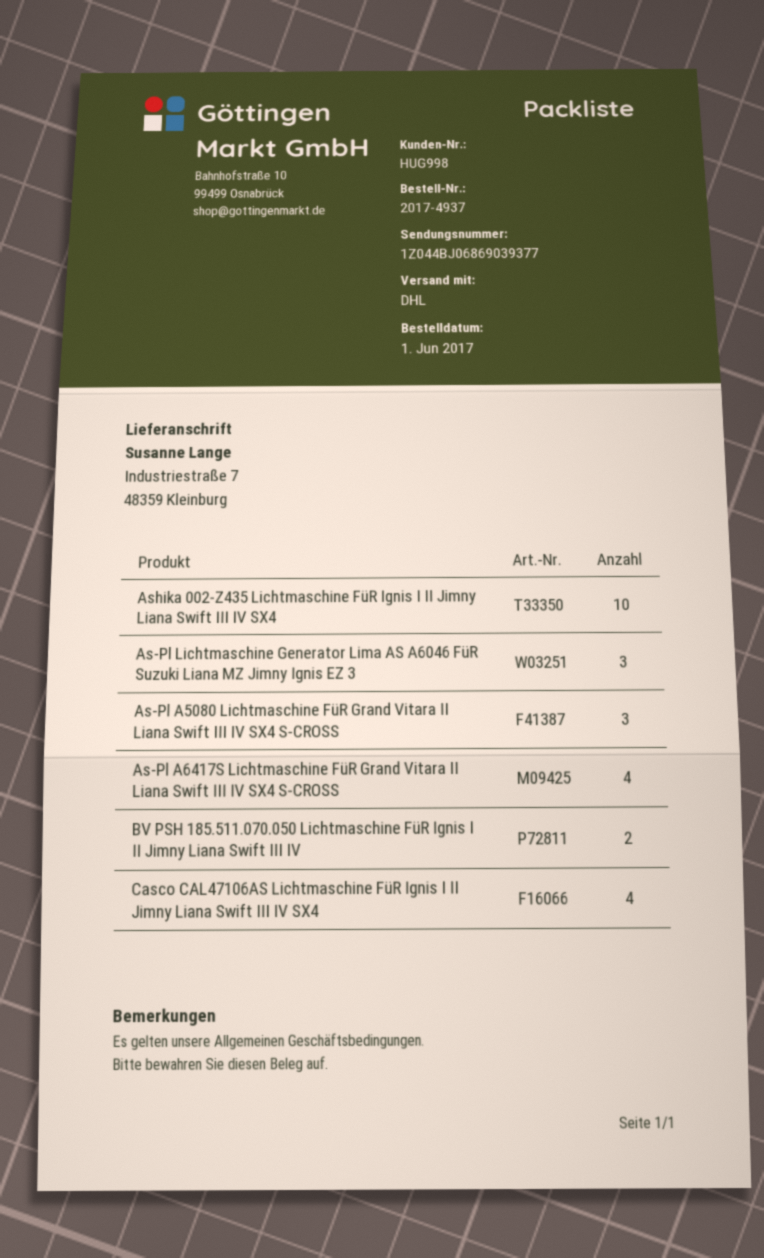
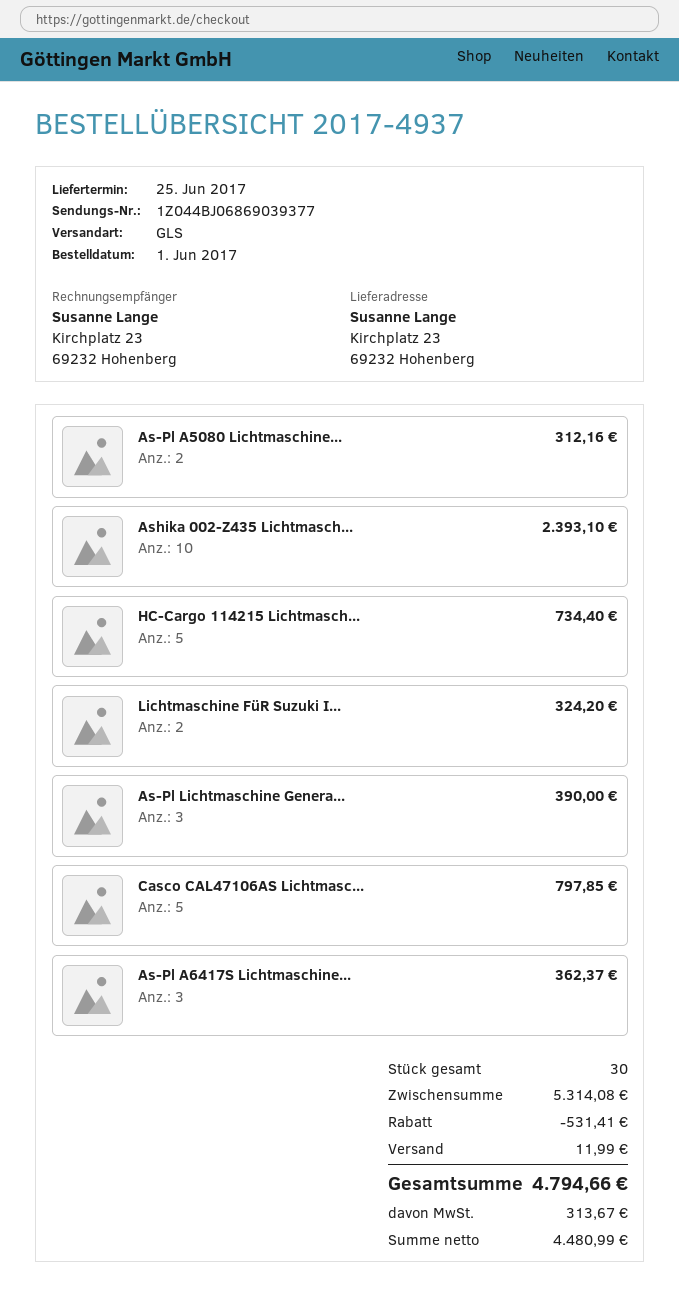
shipping method: DHL -> GLS
ship to: Industriestraße 7, 48359 Kleinburg -> Kirchplatz 23, 69232 Hohenberg
As-Pl A5080 Lichtmaschine FüR Grand Vitara II Liana Swift III IV SX4 S-CROSS: 3 -> 2
As-Pl A6417S Lichtmaschine FüR Grand Vitara II Liana Swift III IV SX4 S-CROSS: 4 -> 3
BV PSH 185.511.070.050 Lichtmaschine FüR Ignis I II Jimny Liana Swift III IV: 2 -> none
Casco CAL47106AS Lichtmaschine FüR Ignis I II Jimny Liana Swift III IV SX4: 4 -> 5
HC-Cargo 114215 Lichtmasch...: none -> 5
Lichtmaschine FüR Suzuki I...: none -> 2

